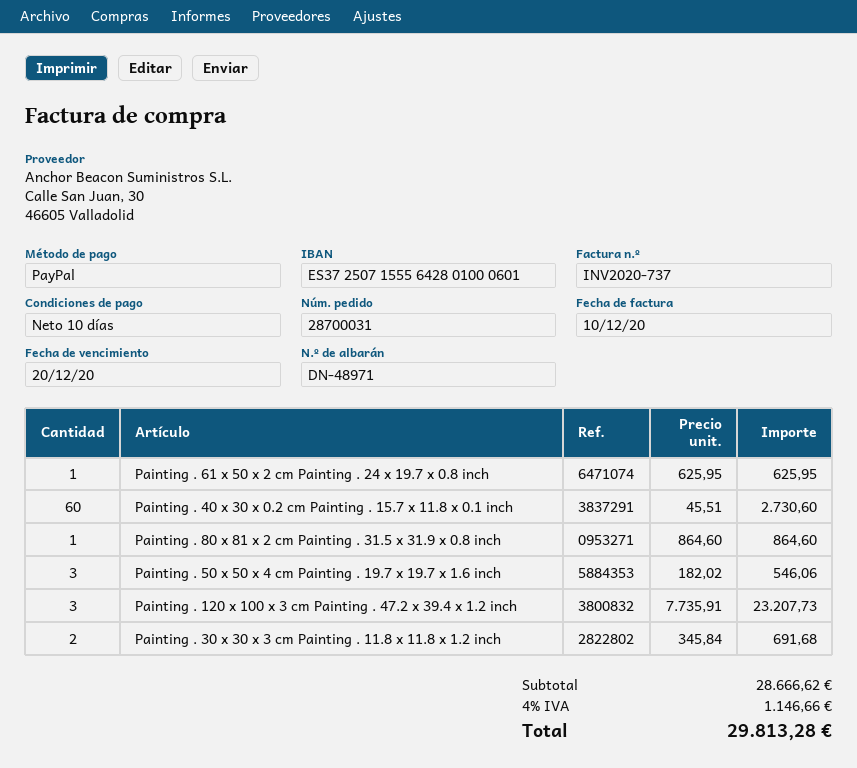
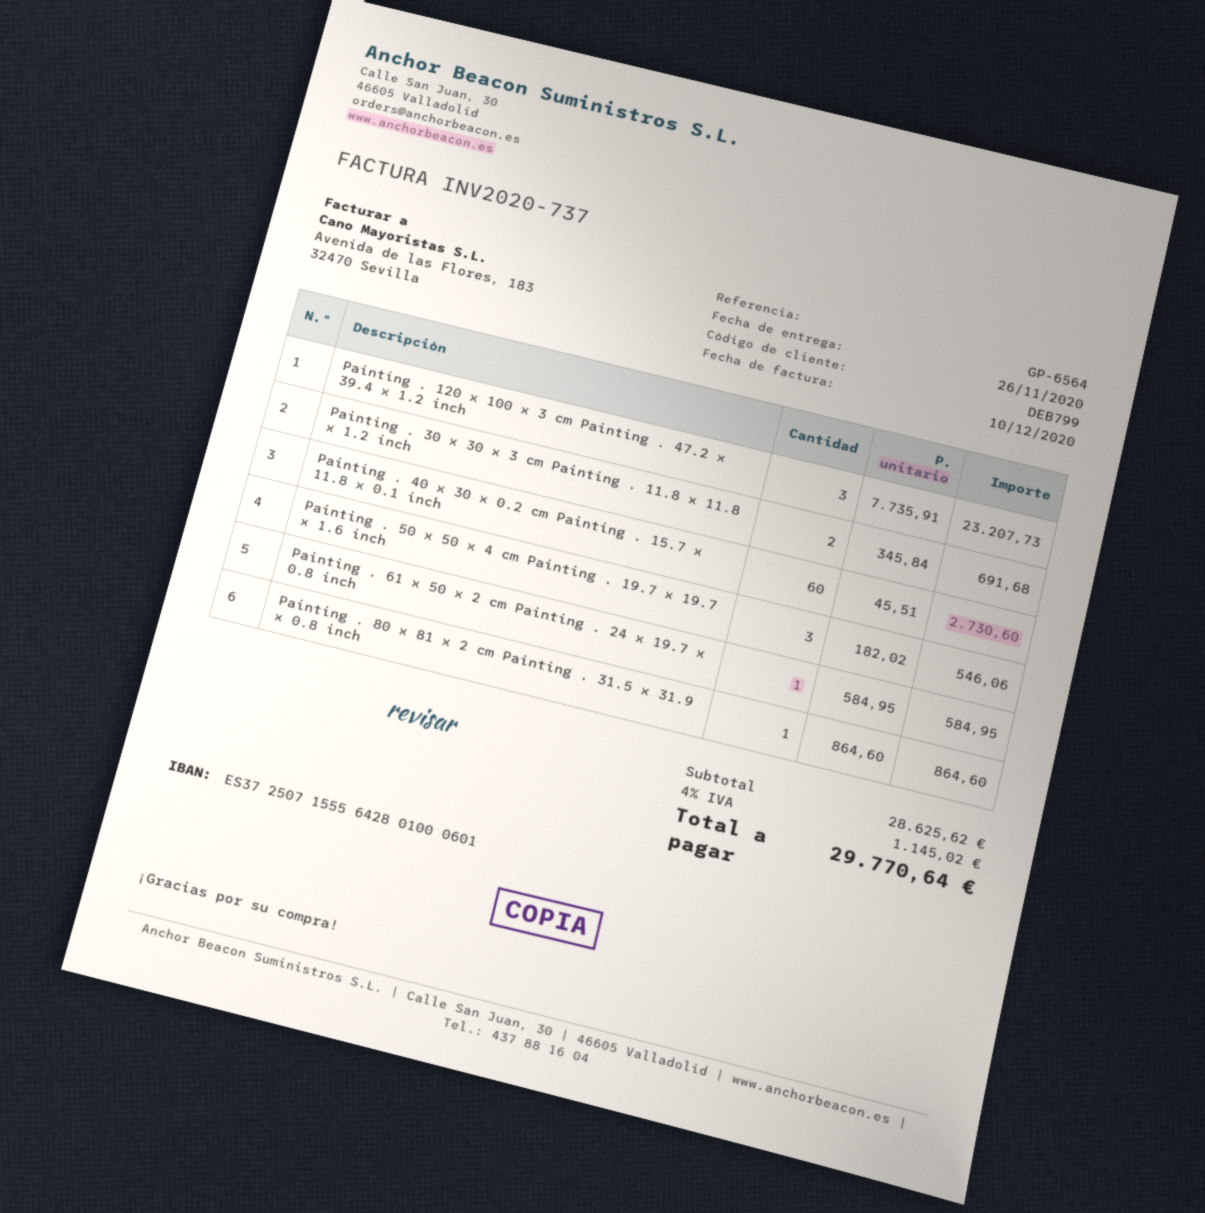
Painting . 61 x 50 x 2 cm Painting . 24 x 19.7 x 0.8 inch: 1 x 625.95 = 625.95 -> 1 x 584.95 = 584.95
subtotal: 28666.62 -> 28625.62
tax: 4% = 1146.66 -> 4% = 1145.02
total: 29813.28 -> 29770.64

